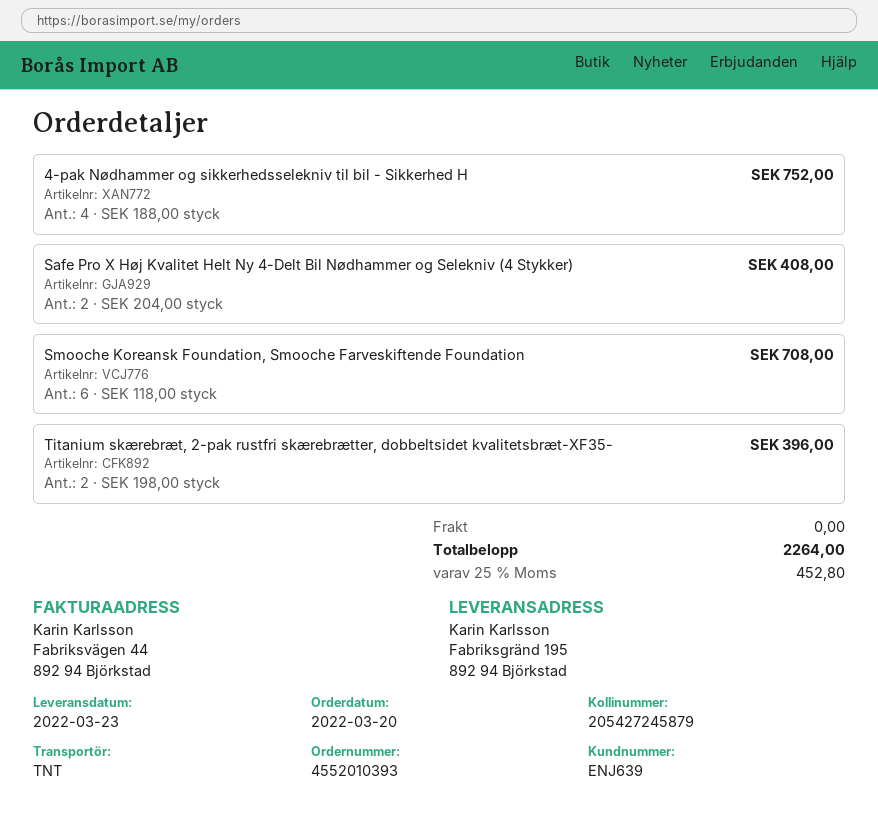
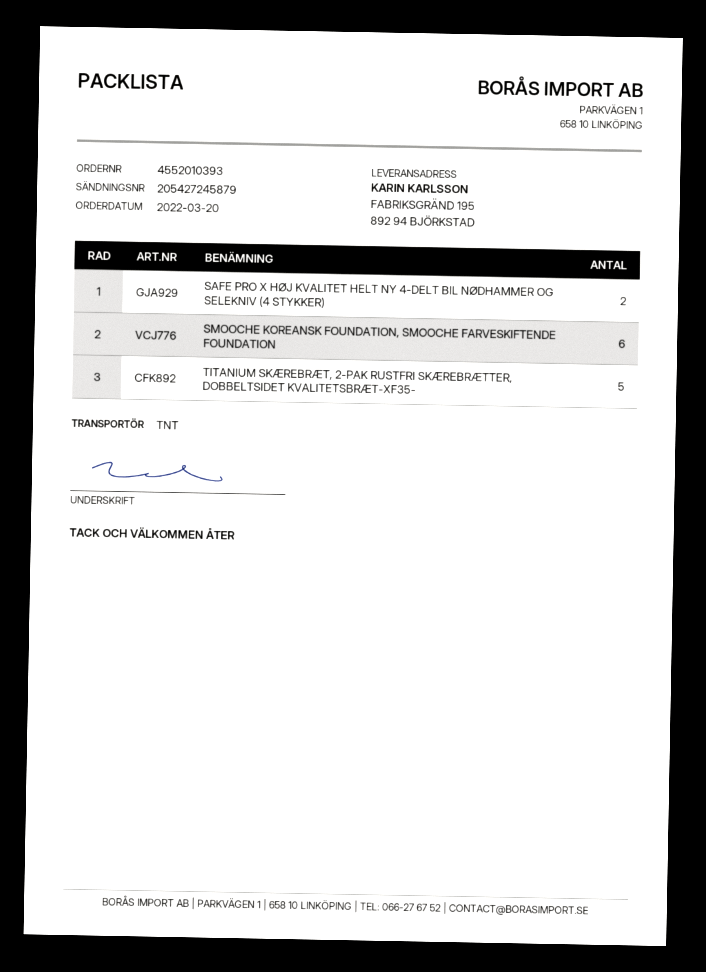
4-pak Nødhammer og sikkerhedsselekniv til bil - Sikkerhed H: 4 -> none
Titanium skærebræt, 2-pak rustfri skærebrætter, dobbeltsidet kvalitetsbræt-XF35-: 2 -> 5

